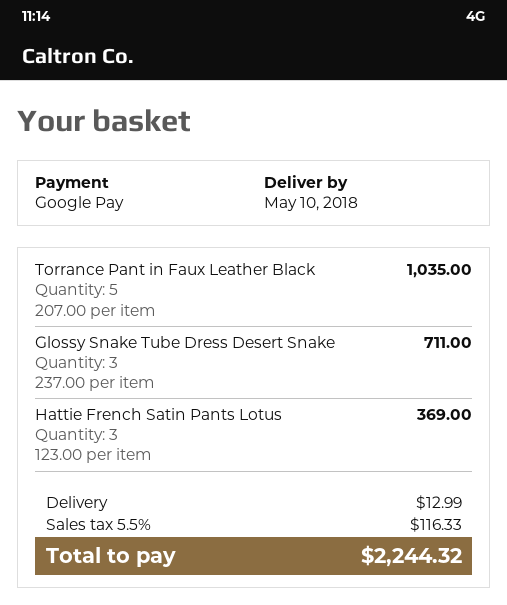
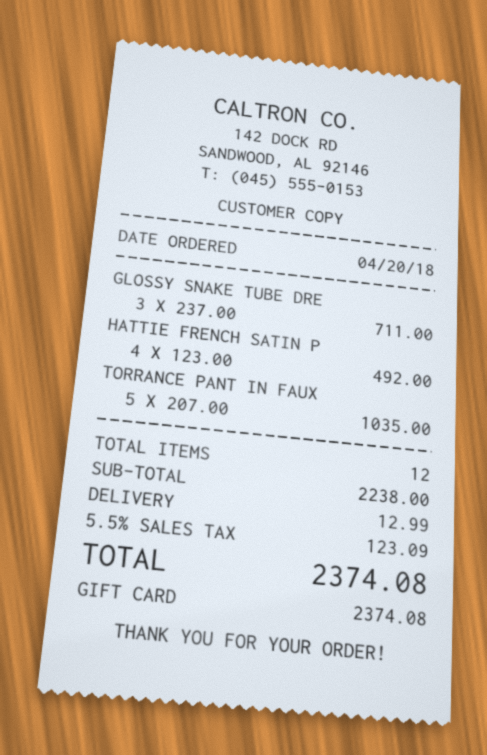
payment method: Google Pay -> gift card
Hattie French Satin Pants Lotus: 3 x 123.00 = 369.00 -> 4 x 123.00 = 492.00
tax: 5.5% = 116.33 -> 5.5% = 123.09
total: 2244.32 -> 2374.08

